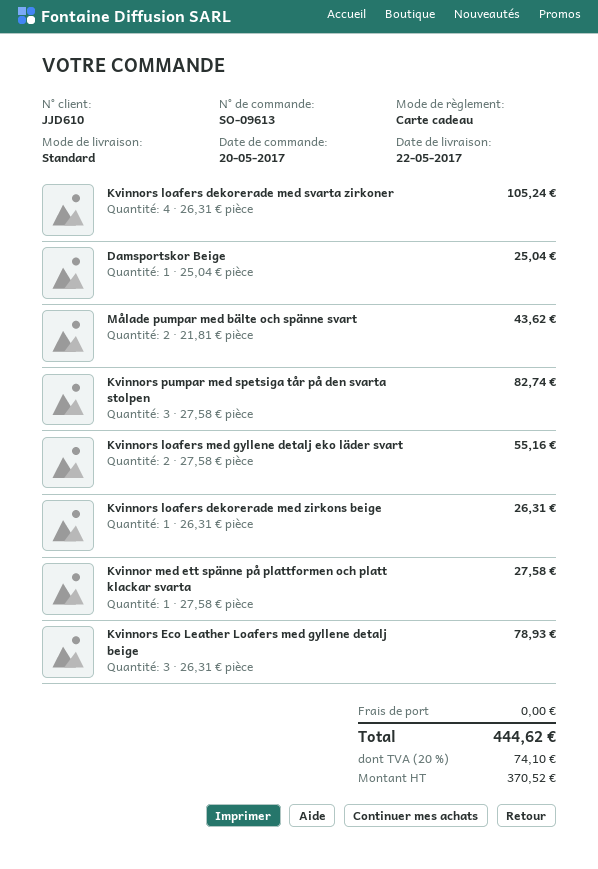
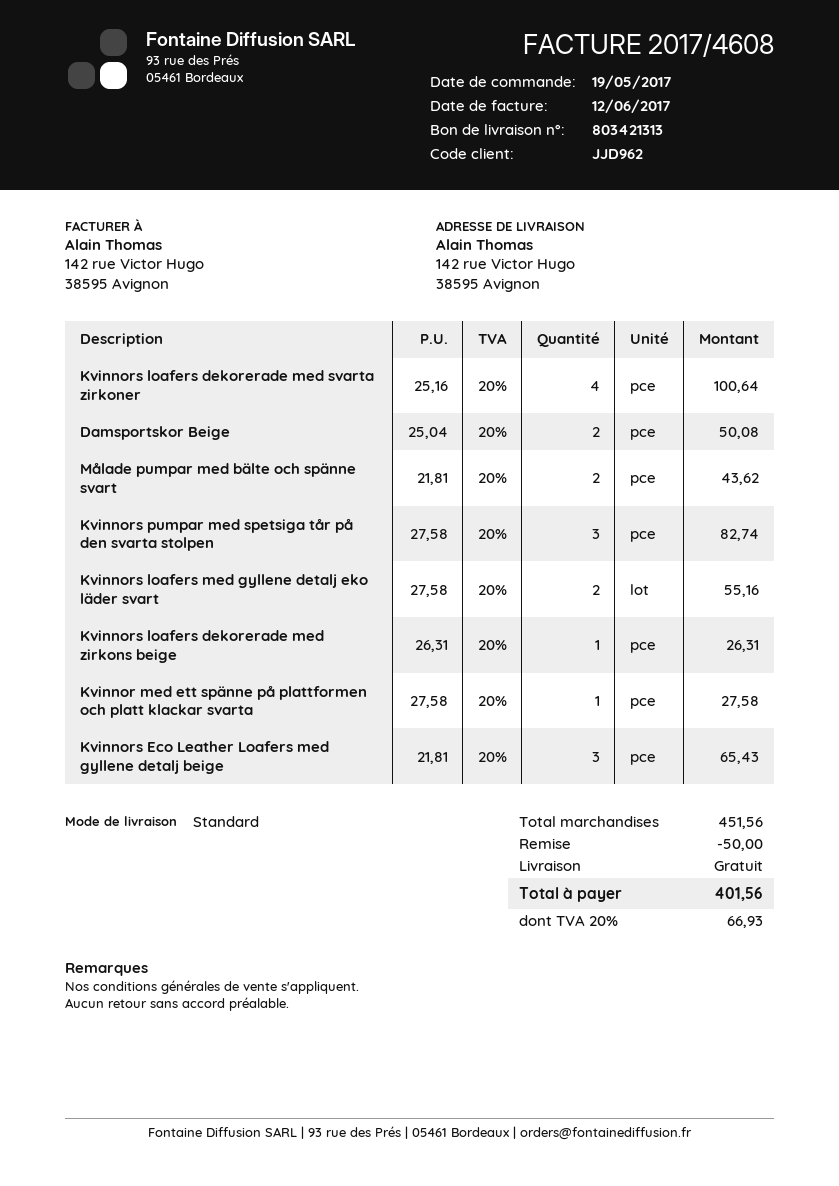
order date: 2017-05-20 -> 2017-05-19
customer number: JJD610 -> JJD962
Kvinnors loafers dekorerade med svarta zirkoner: 4 x 26.31 = 105.24 -> 4 x 25.16 = 100.64
Damsportskor Beige: 1 x 25.04 = 25.04 -> 2 x 25.04 = 50.08
Kvinnors Eco Leather Loafers med gyllene detalj beige: 3 x 26.31 = 78.93 -> 3 x 21.81 = 65.43
discount: none -> 50.00
tax: 20% = 74.10 -> 20% = 66.93
total: 444.62 -> 401.56

